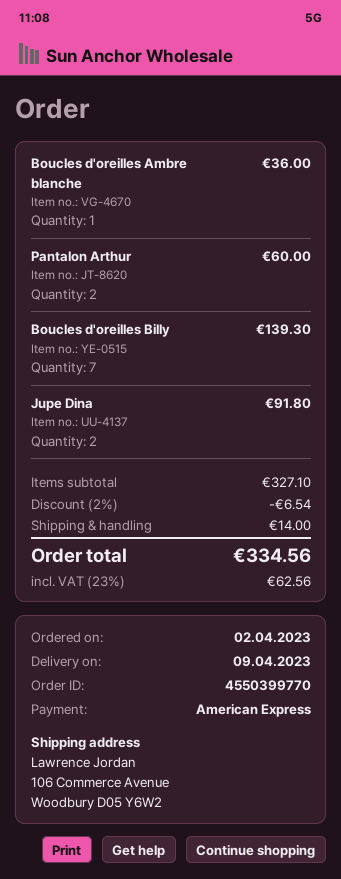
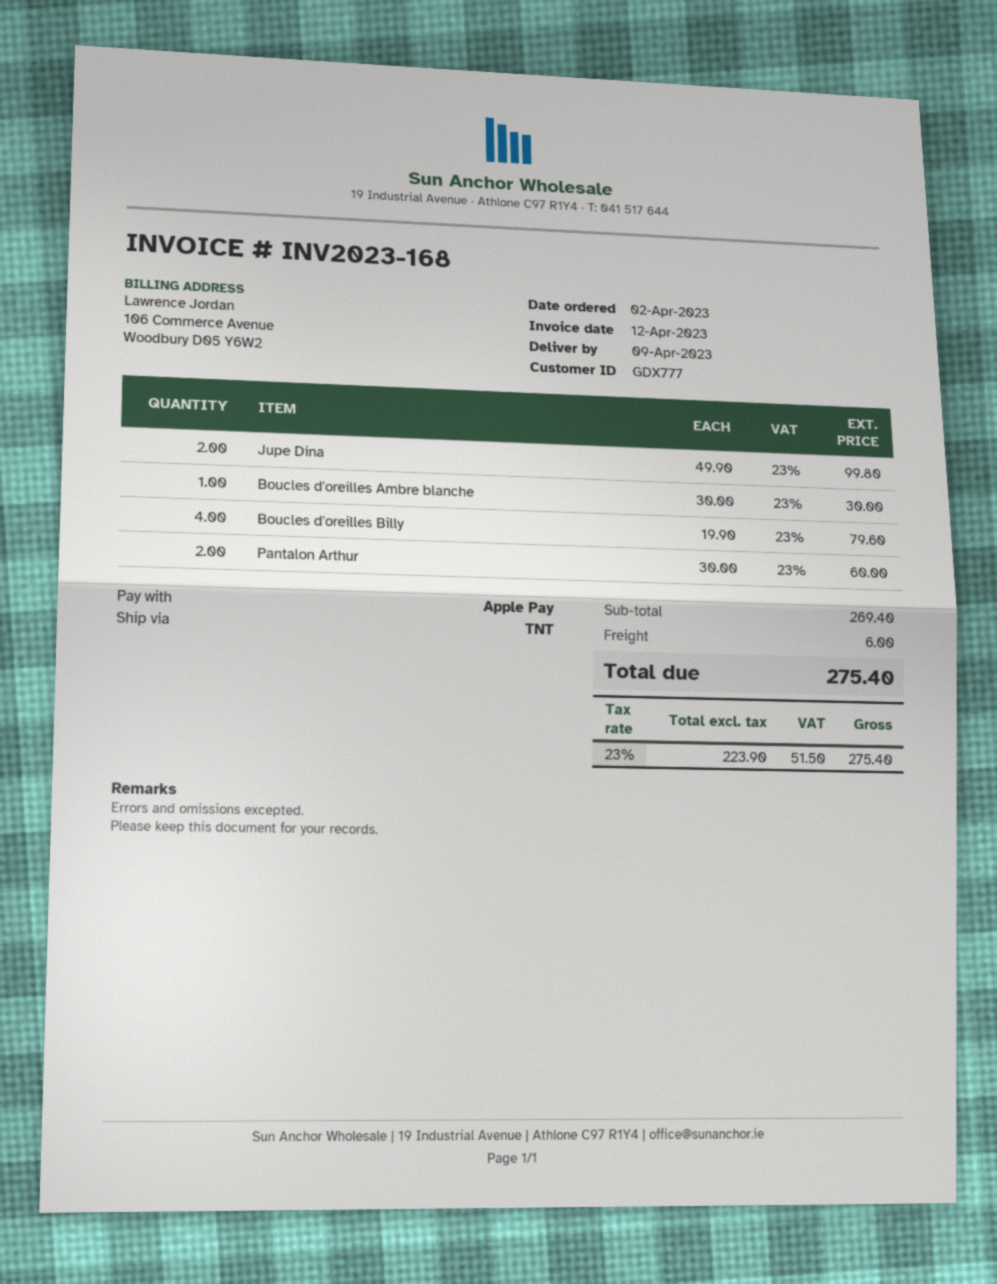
payment method: American Express -> Apple Pay
Boucles d'oreilles Ambre blanche: 1 for 36.00 -> 1 for 30.00
Boucles d'oreilles Billy: 7 for 139.30 -> 4 for 79.60
Jupe Dina: 2 for 91.80 -> 2 for 99.80
subtotal: 327.10 -> 269.40
discount: 2% = 6.54 -> none
shipping: 14.00 -> 6.00
tax: 23% = 62.56 -> 23% = 51.50
total: 334.56 -> 275.40

